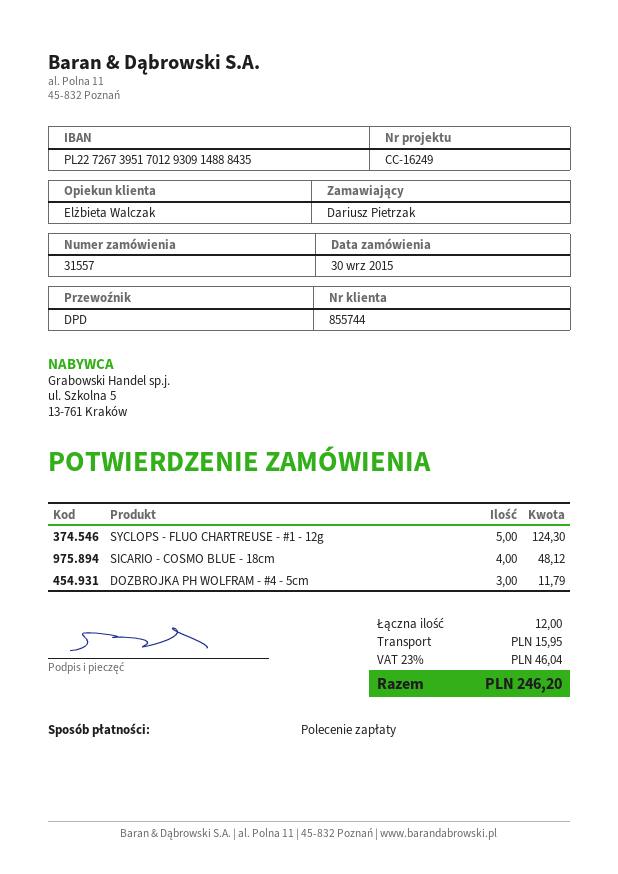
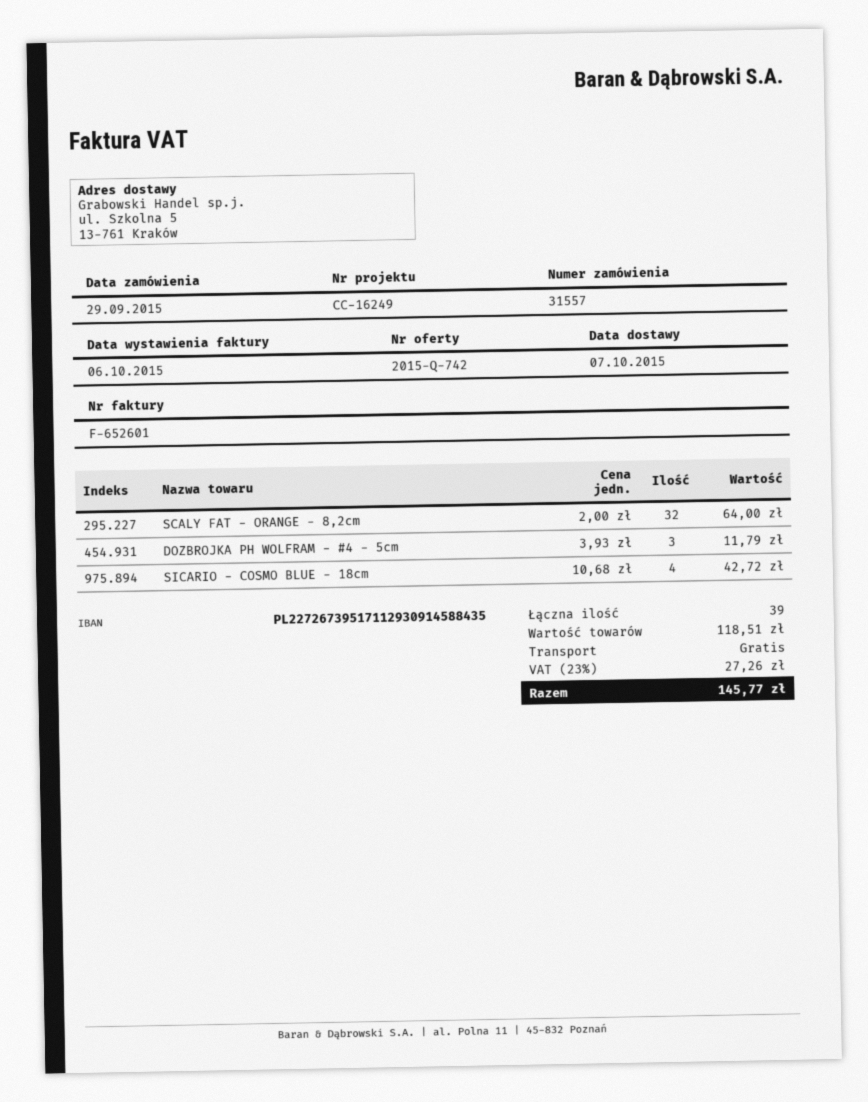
order date: 2015-09-30 -> 2015-09-29
bank account: PL22726739517012930914888435 -> PL22726739517112930914588435
SYCLOPS - FLUO CHARTREUSE - #1 - 12g: 5 for 124.30 -> none
SICARIO - COSMO BLUE - 18cm: 4 for 48.12 -> 4 for 42.72
SCALY FAT - ORANGE - 8,2cm: none -> 32 for 64.00
total quantity: 12 -> 39
shipping: 15.95 -> 0.00
tax: 23% = 46.04 -> 23% = 27.26
total: 246.20 -> 145.77

